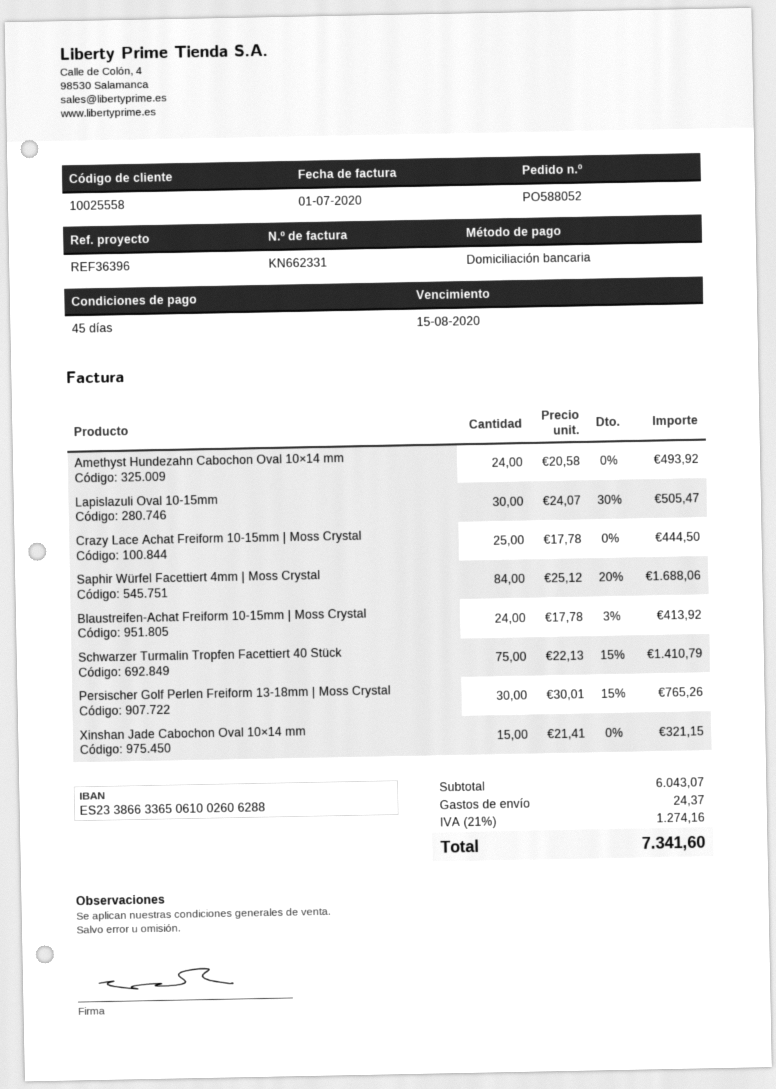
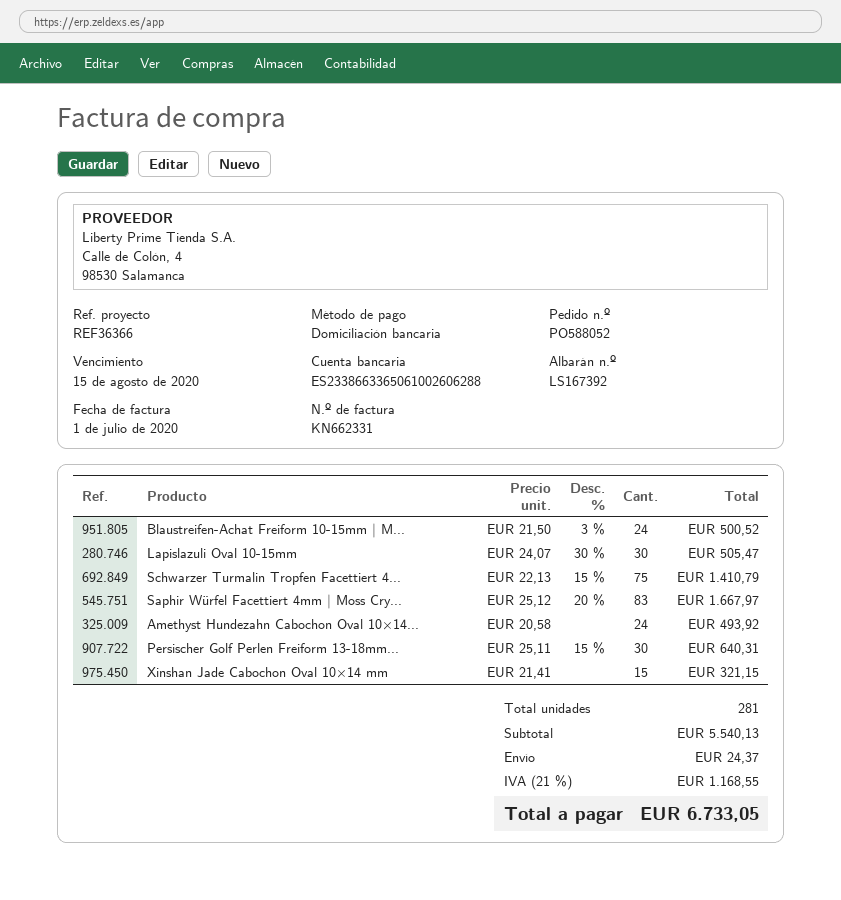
reference: REF36396 -> REF36366
Crazy Lace Achat Freiform 10-15mm | Moss Crystal: 25 x 17.78 = 444.50 -> none
Saphir Würfel Facettiert 4mm | Moss Crystal: 84 x 25.12 - 20% = 1688.06 -> 83 x 25.12 - 20% = 1667.97
Blaustreifen-Achat Freiform 10-15mm | Moss Crystal: 24 x 17.78 - 3% = 413.92 -> 24 x 21.50 - 3% = 500.52
Persischer Golf Perlen Freiform 13-18mm | Moss Crystal: 30 x 30.01 - 15% = 765.26 -> 30 x 25.11 - 15% = 640.31
subtotal: 6043.07 -> 5540.13
tax: 21% = 1274.16 -> 21% = 1168.55
total: 7341.60 -> 6733.05

